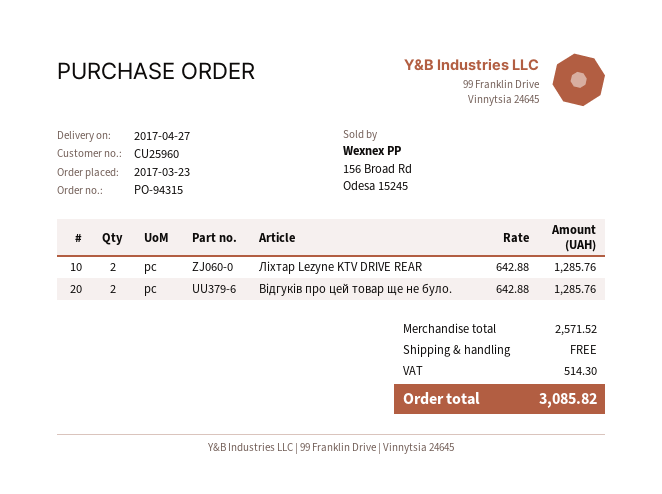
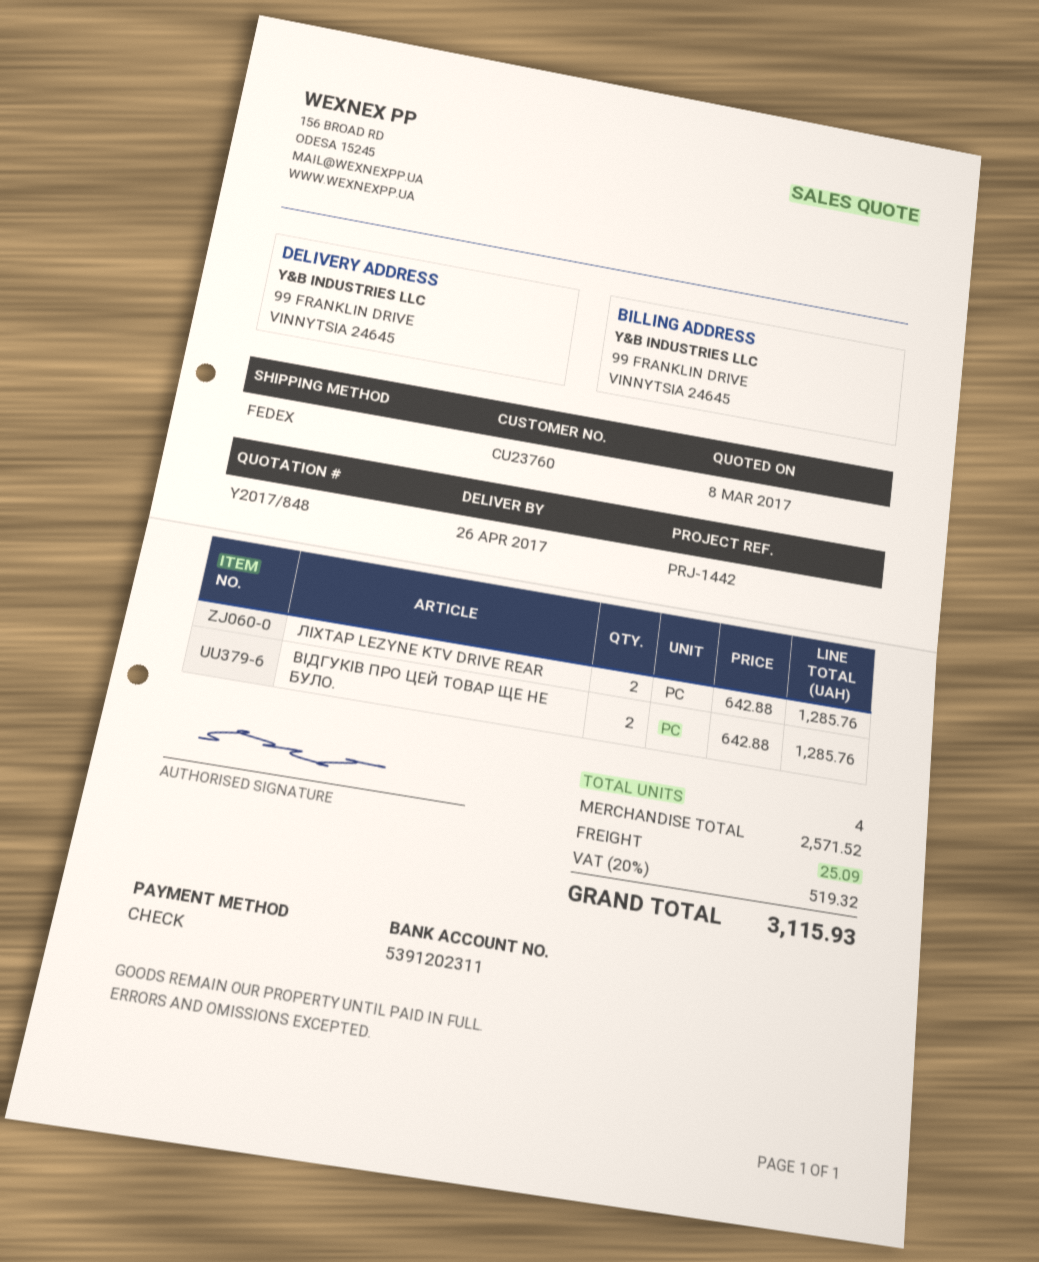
delivery date: 2017-04-27 -> 2017-04-26
customer number: CU25960 -> CU23760
shipping: 0.00 -> 25.09
tax: 514.30 -> 519.32
total: 3085.82 -> 3115.93

